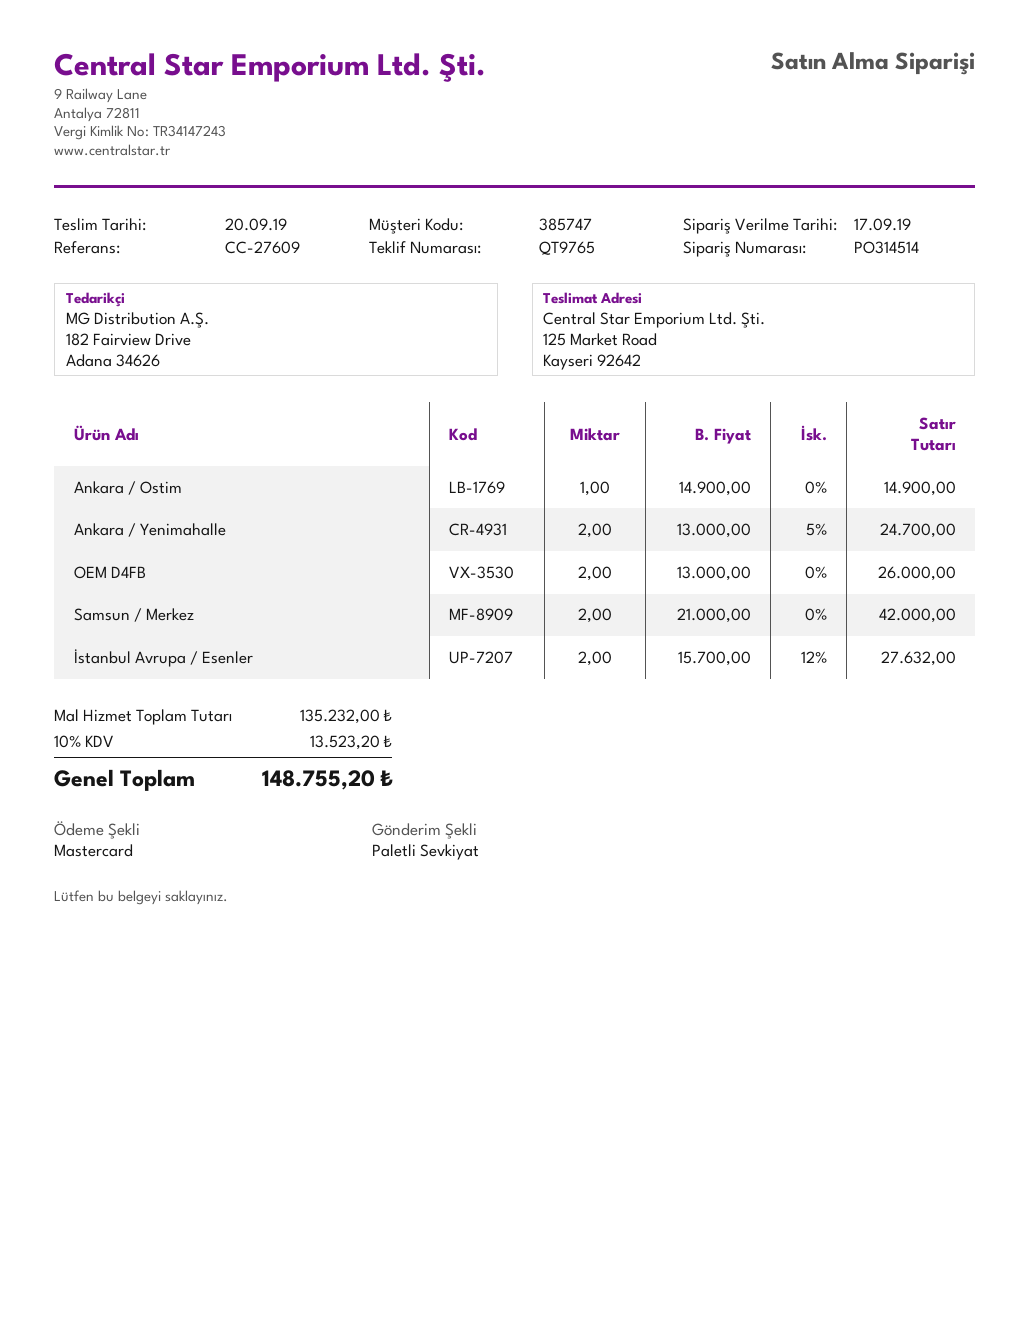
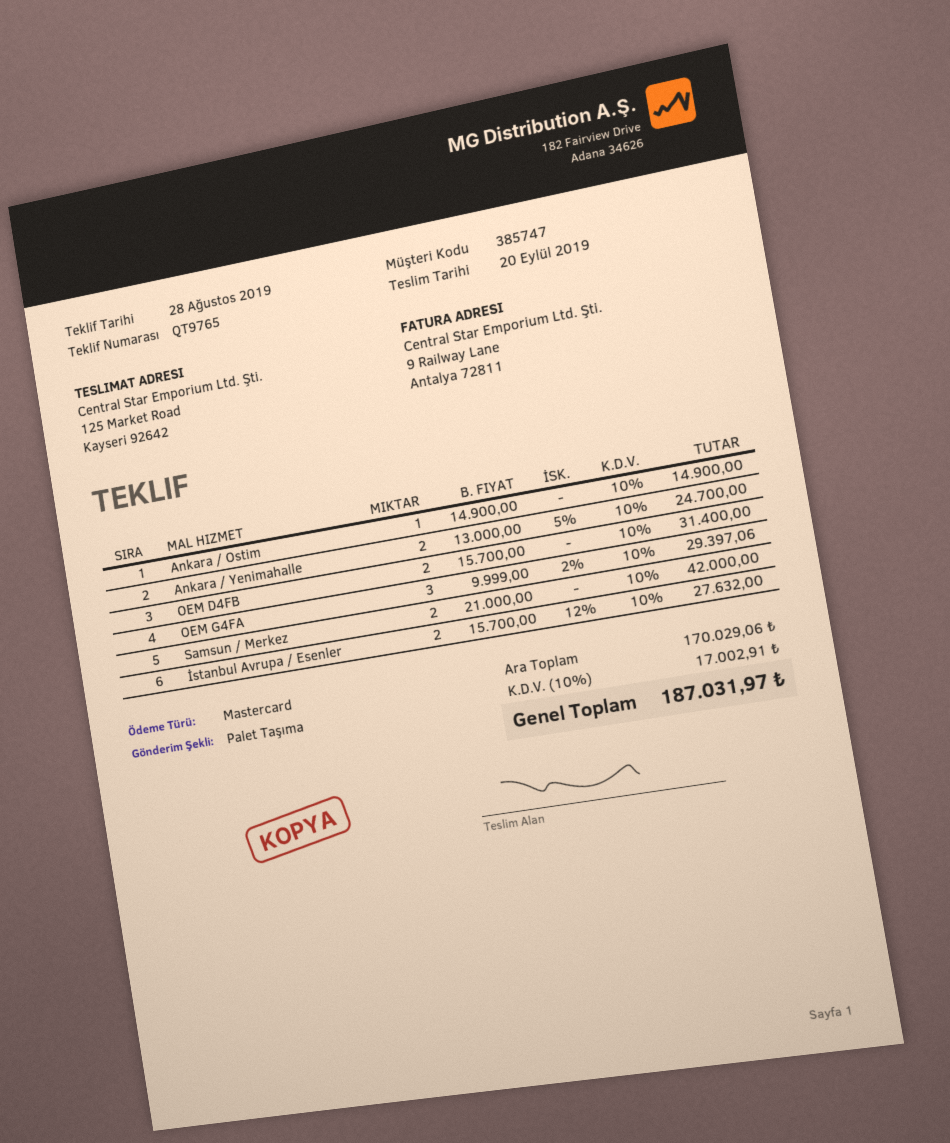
OEM D4FB: 2 x 13000.00 = 26000.00 -> 2 x 15700.00 = 31400.00
OEM G4FA: none -> 3 x 9999.00 - 2% = 29397.06
subtotal: 135232.00 -> 170029.06
tax: 10% = 13523.20 -> 10% = 17002.91
total: 148755.20 -> 187031.97

